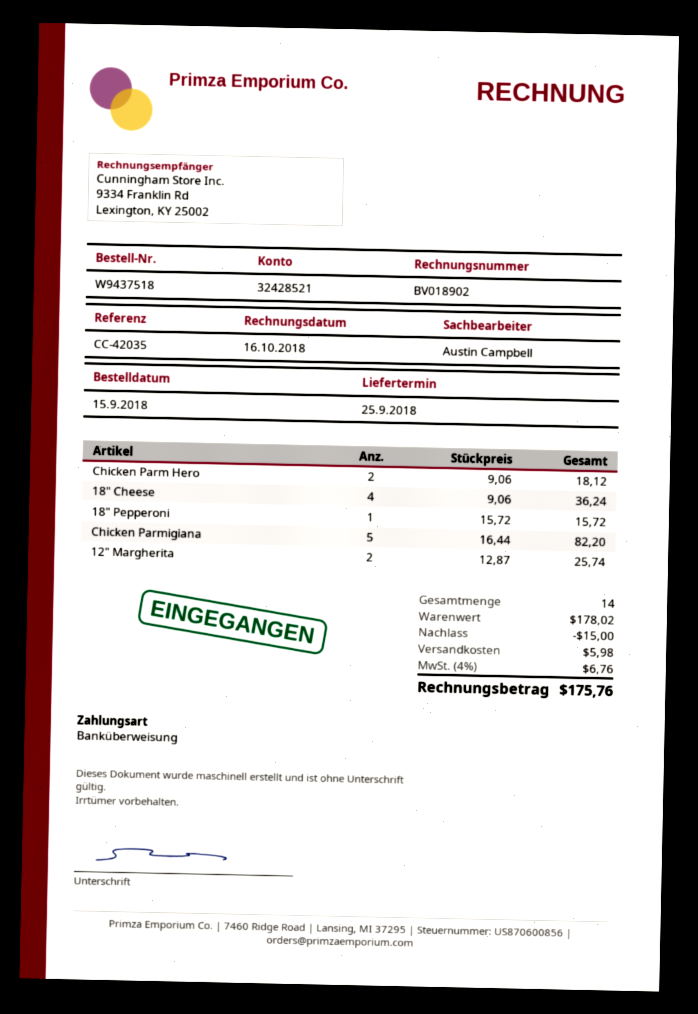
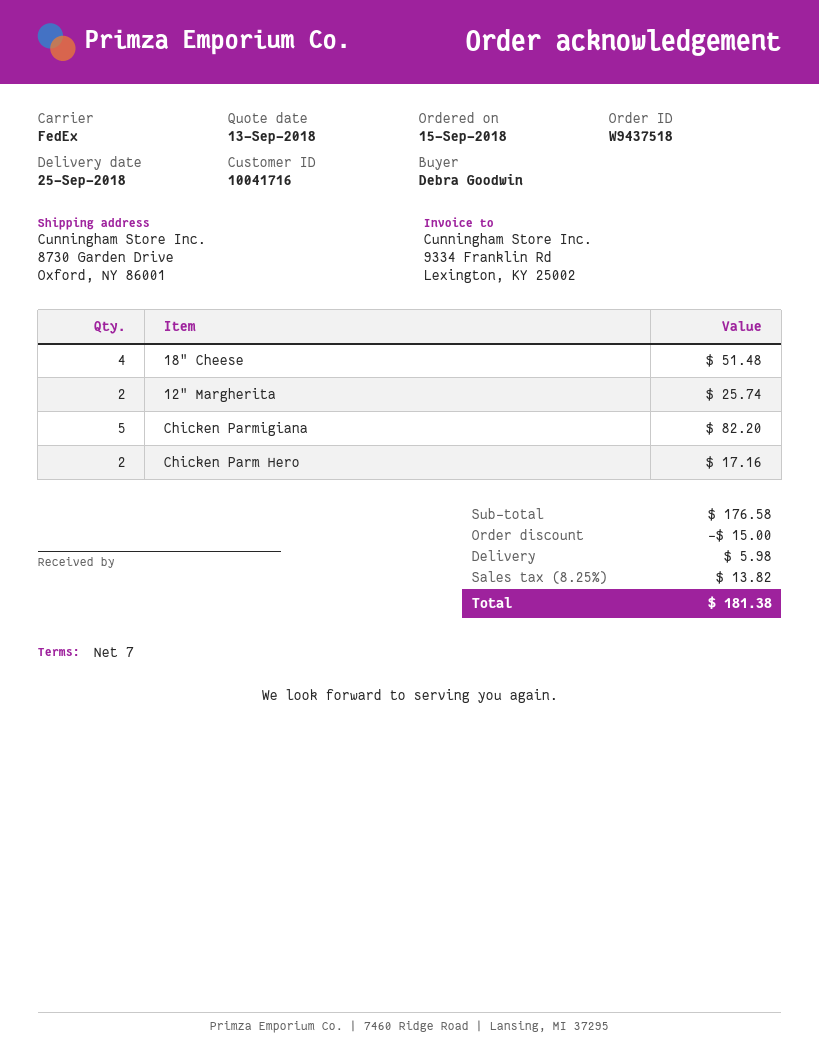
Chicken Parm Hero: 2 for 18.12 -> 2 for 17.16
18" Cheese: 4 for 36.24 -> 4 for 51.48
18" Pepperoni: 1 for 15.72 -> none
subtotal: 178.02 -> 176.58
tax: 4% = 6.76 -> 8.25% = 13.82
total: 175.76 -> 181.38

